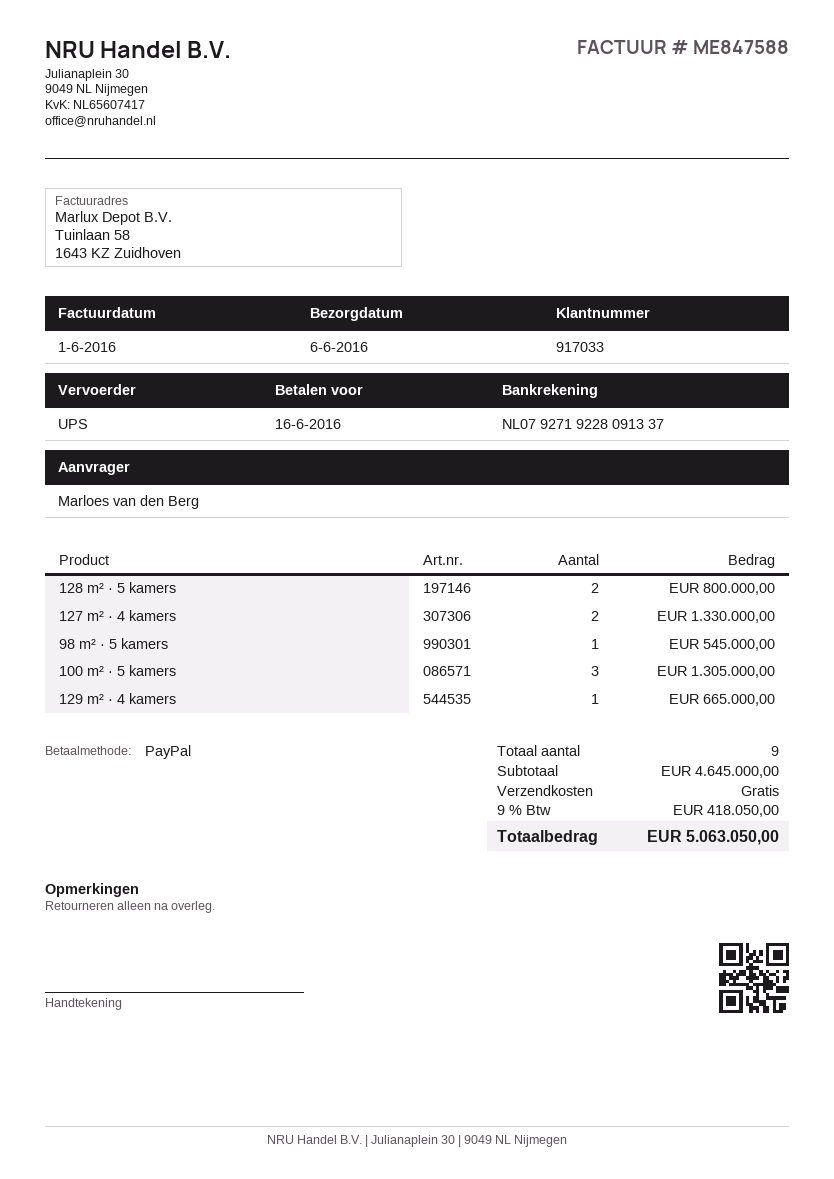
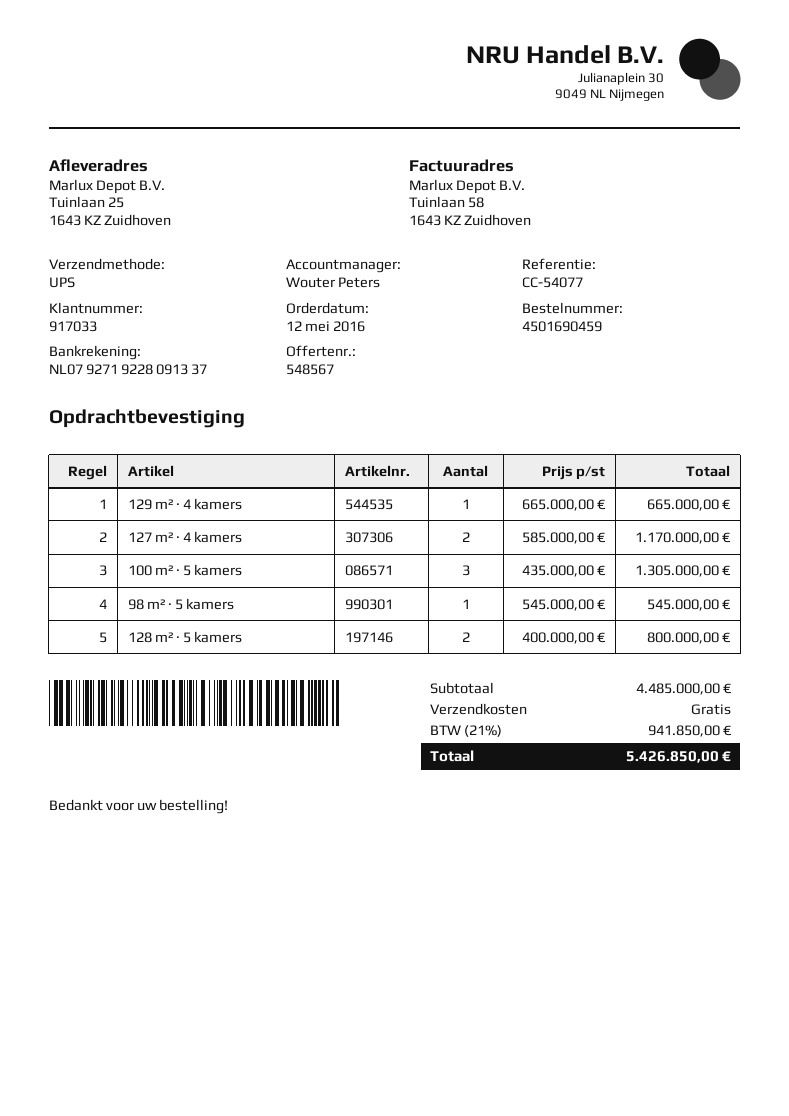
127 m² · 4 kamers: 2 for 1330000.00 -> 2 for 1170000.00
subtotal: 4645000.00 -> 4485000.00
tax: 9% = 418050.00 -> 21% = 941850.00
total: 5063050.00 -> 5426850.00

